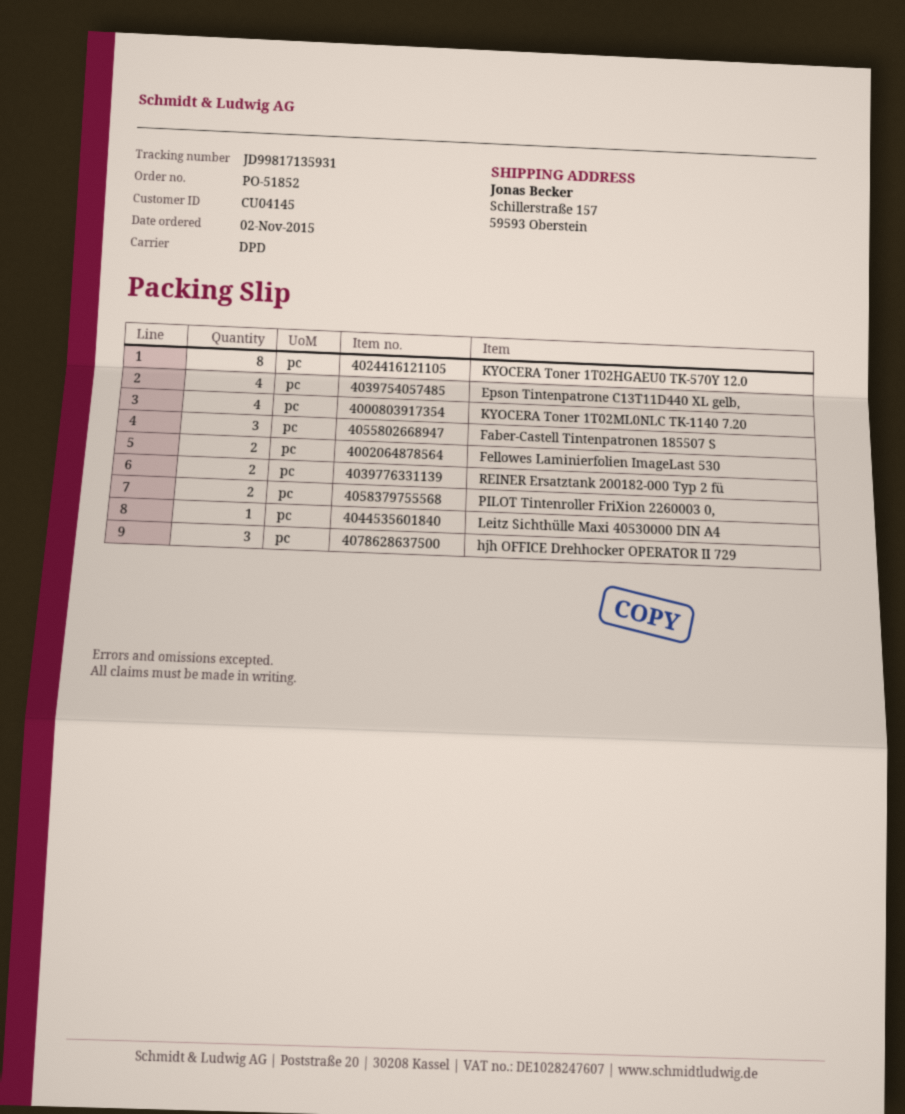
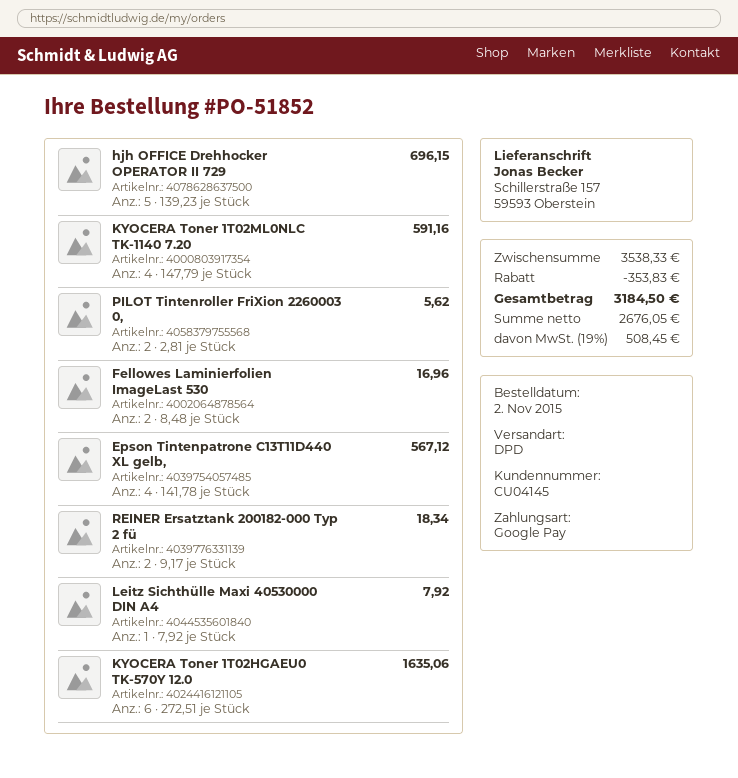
KYOCERA Toner 1T02HGAEU0 TK-570Y 12.0: 8 -> 6
Faber-Castell Tintenpatronen 185507 S: 3 -> none
hjh OFFICE Drehhocker OPERATOR II 729: 3 -> 5

